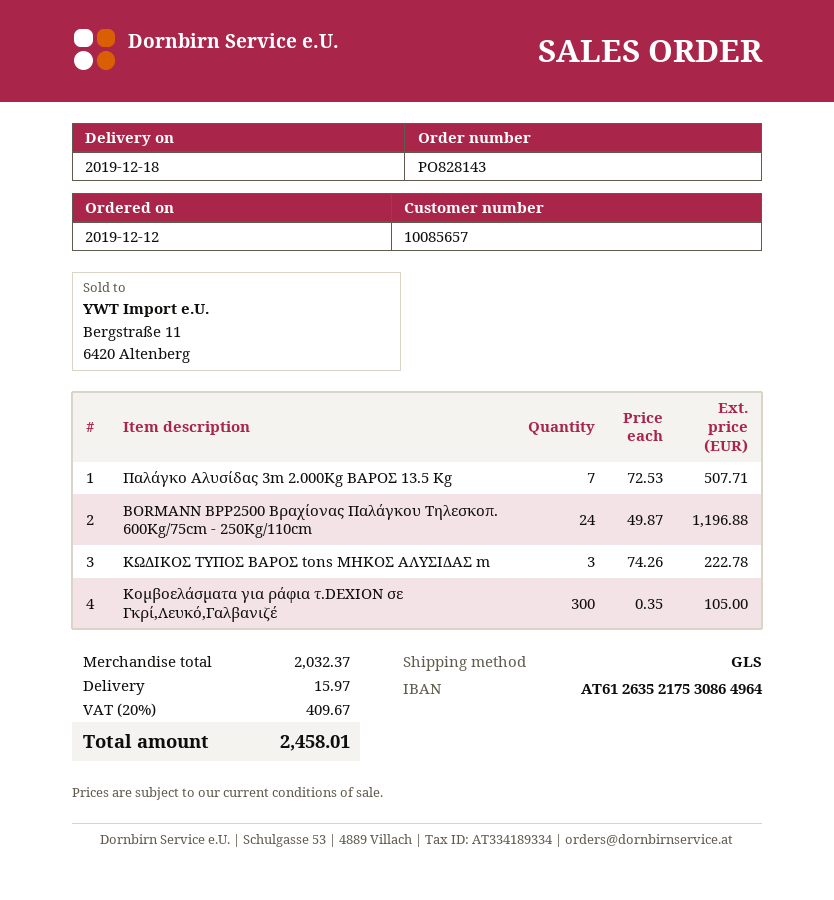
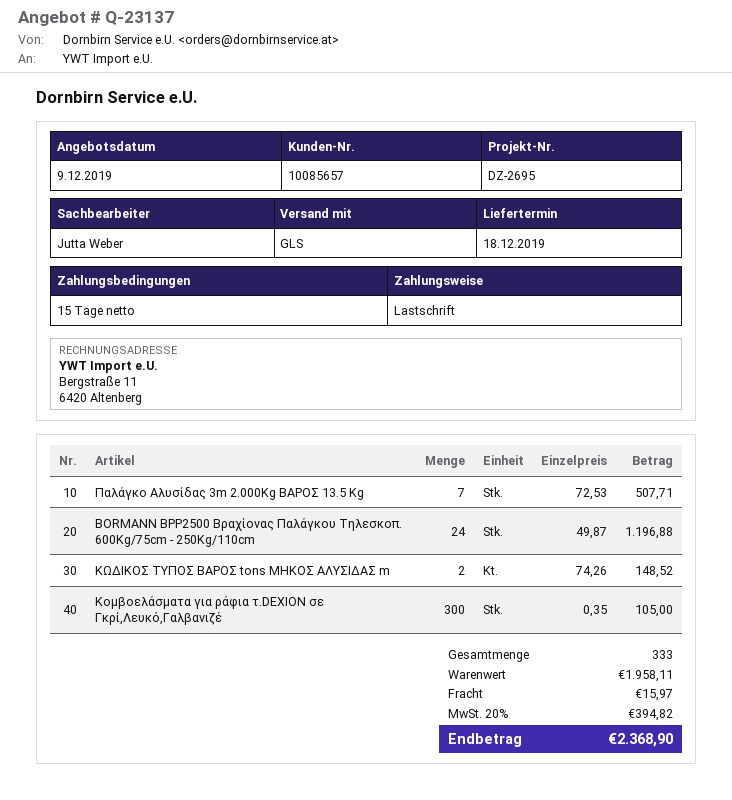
ΚΩΔΙΚΟΣ ΤΥΠΟΣ ΒΑΡΟΣ tons ΜΗΚΟΣ ΑΛΥΣΙΔΑΣ m: 3 x 74.26 = 222.78 -> 2 x 74.26 = 148.52
subtotal: 2032.37 -> 1958.11
tax: 20% = 409.67 -> 20% = 394.82
total: 2458.01 -> 2368.90

